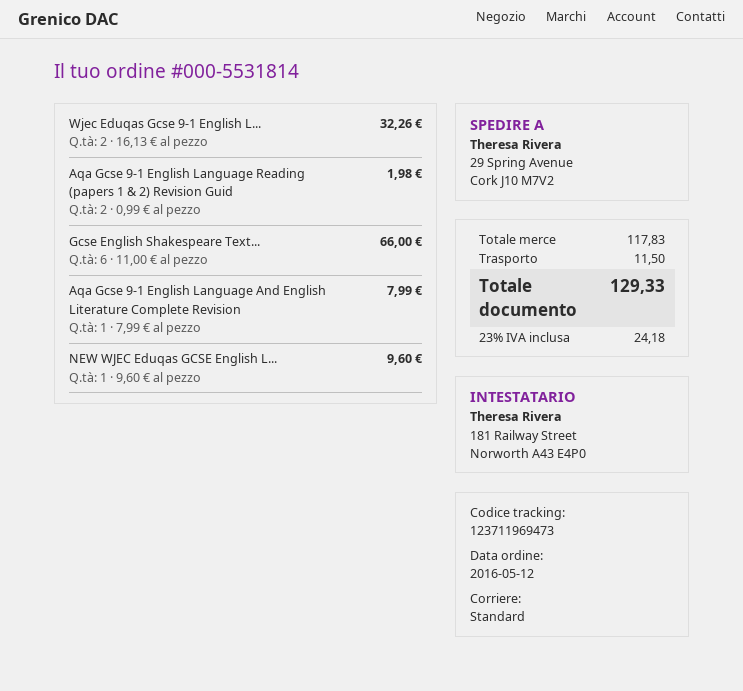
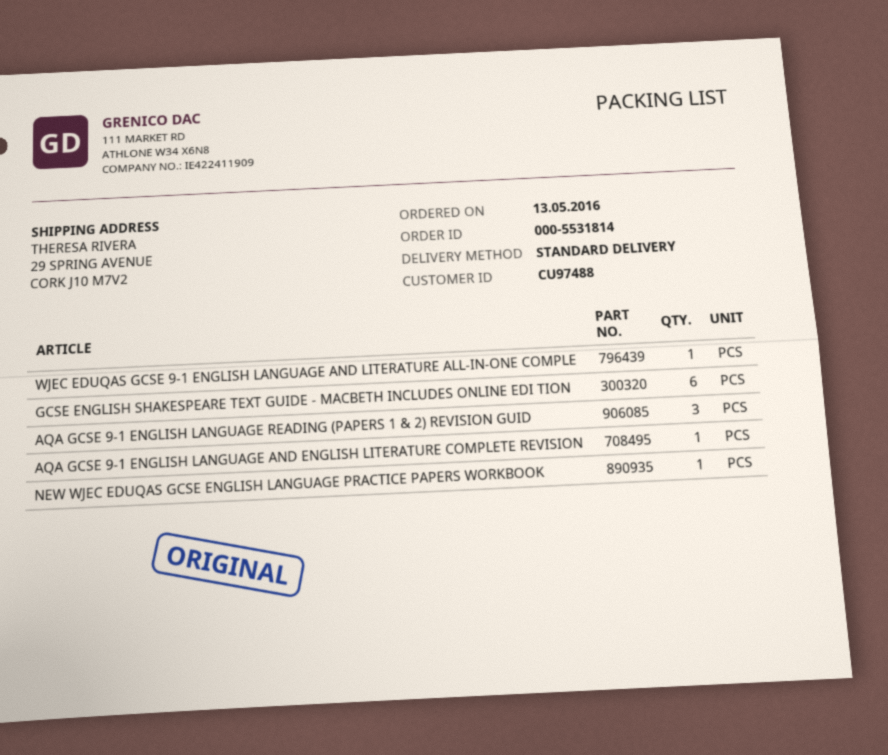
order date: 2016-05-12 -> 2016-05-13
Wjec Eduqas Gcse 9-1 English L...: 2 -> 1
Aqa Gcse 9-1 English Language Reading (papers 1 & 2) Revision Guid: 2 -> 3

